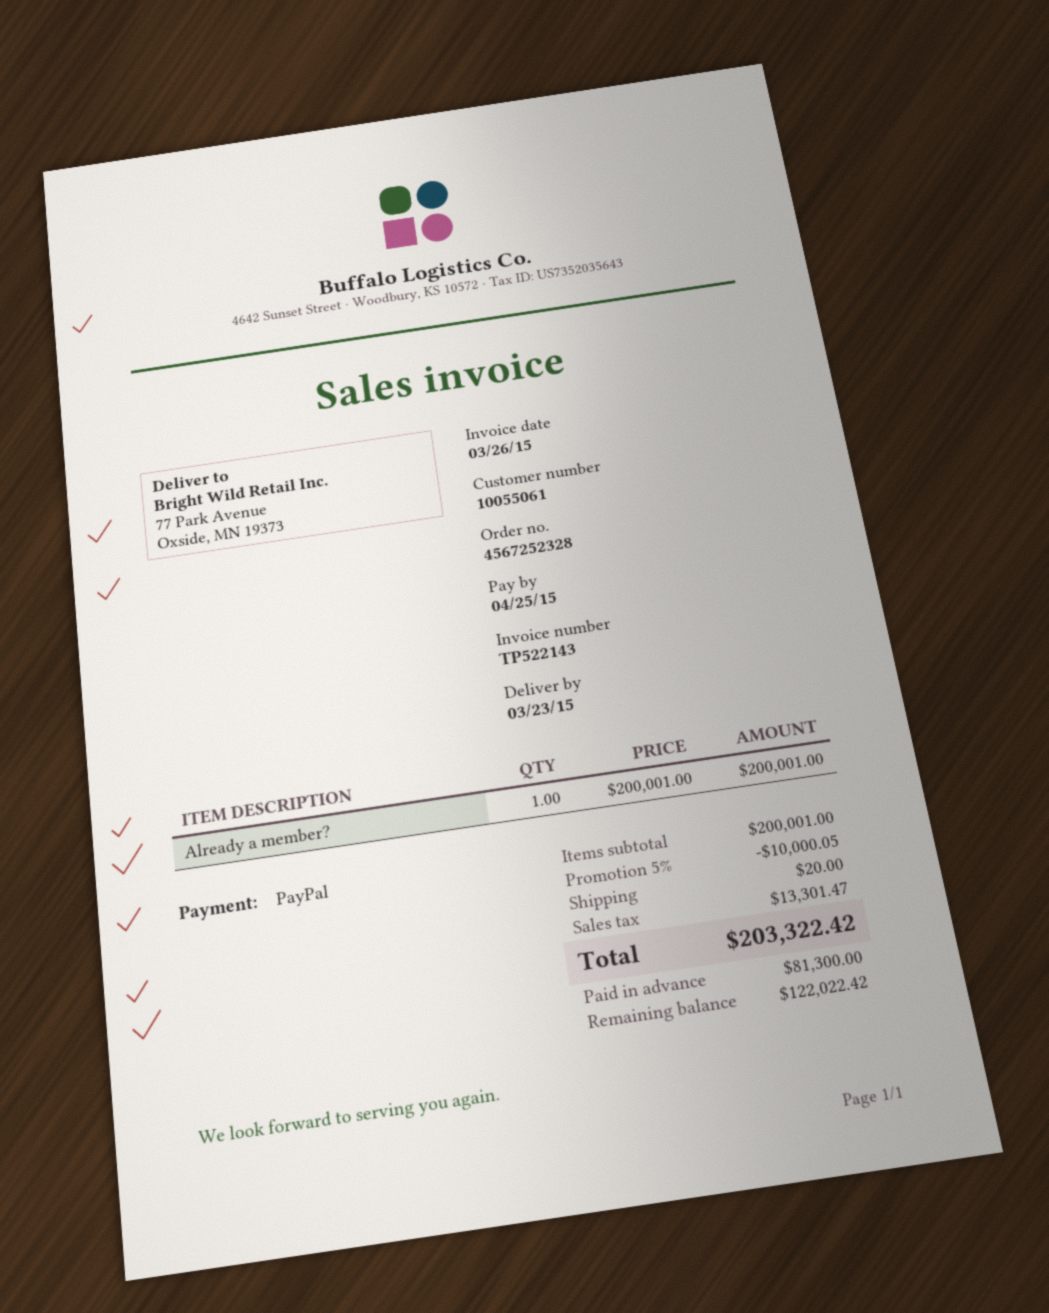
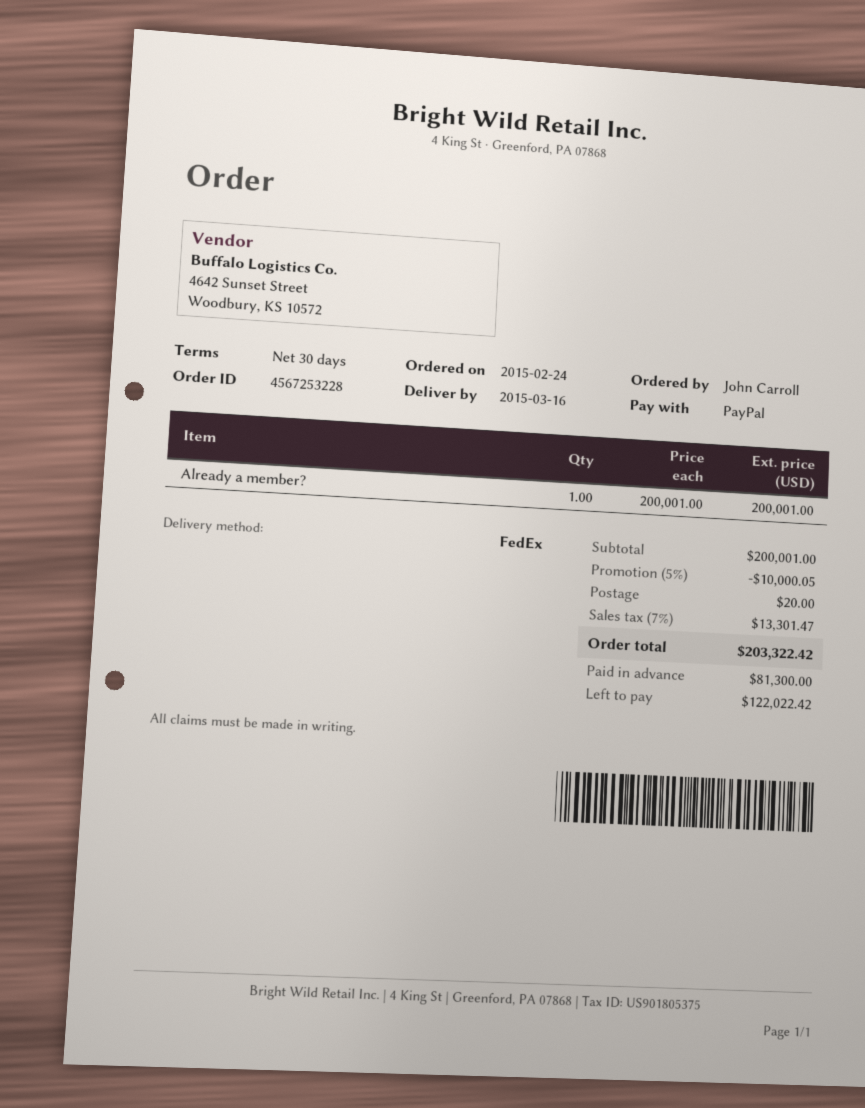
order number: 4567252328 -> 4567253228
delivery date: 2015-03-23 -> 2015-03-16

